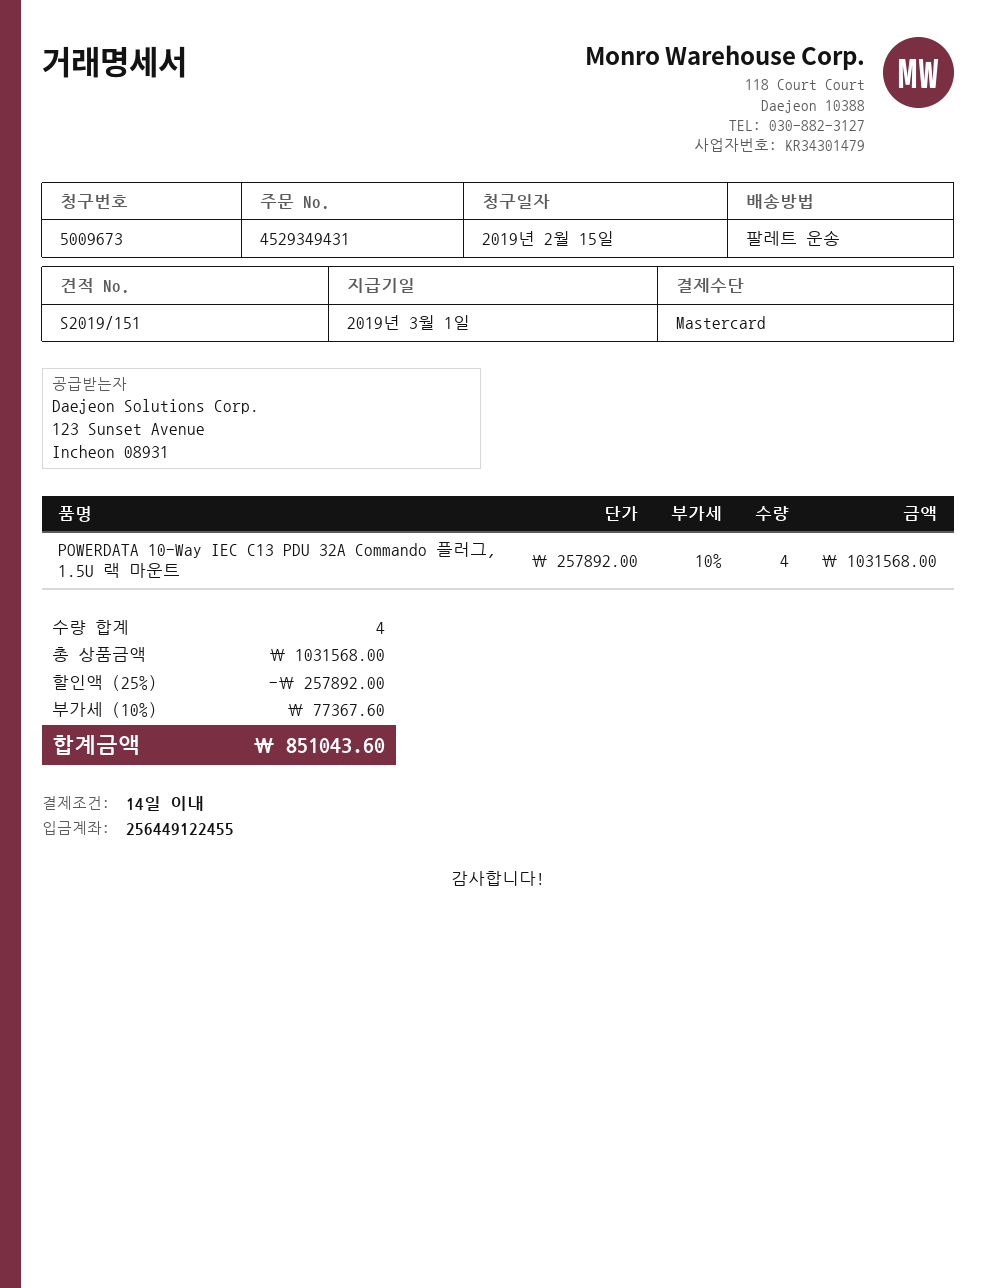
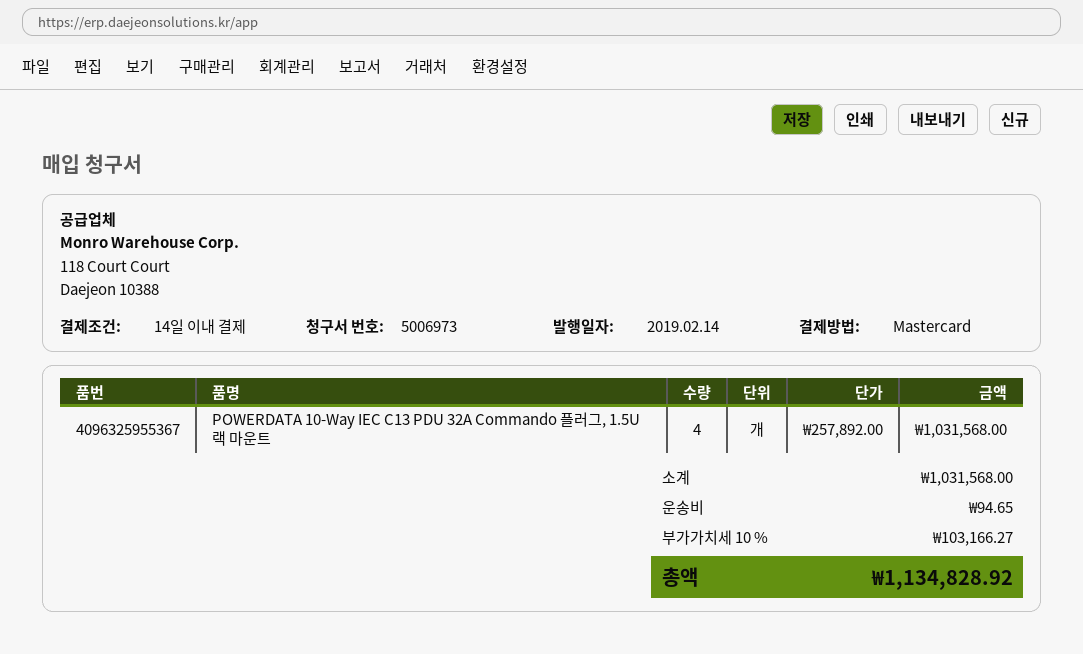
invoice number: 5009673 -> 5006973
invoice date: 2019-02-15 -> 2019-02-14
discount: 25% = 257892.00 -> none
shipping: none -> 94.65
tax: 10% = 77367.60 -> 10% = 103166.27
total: 851043.60 -> 1134828.92

